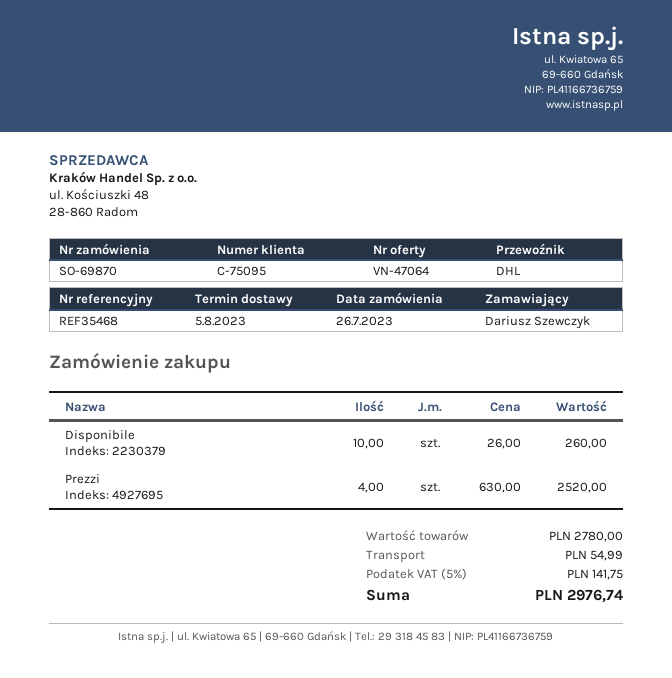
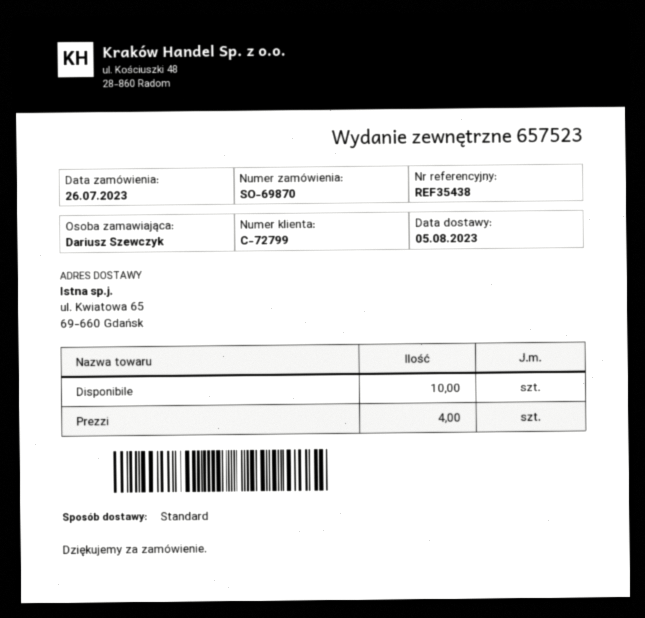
customer number: C-75095 -> C-72799
reference: REF35468 -> REF35438
shipping method: DHL -> standard

